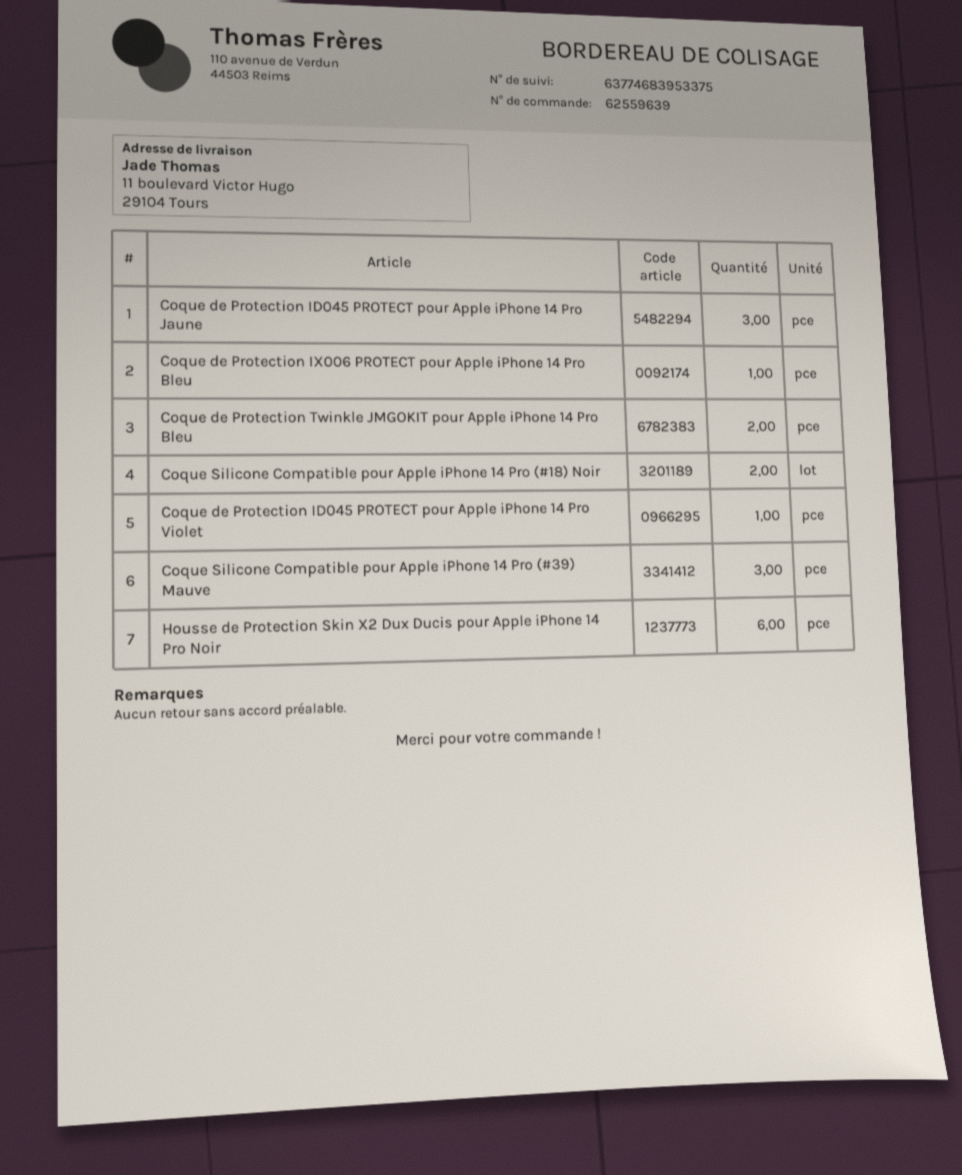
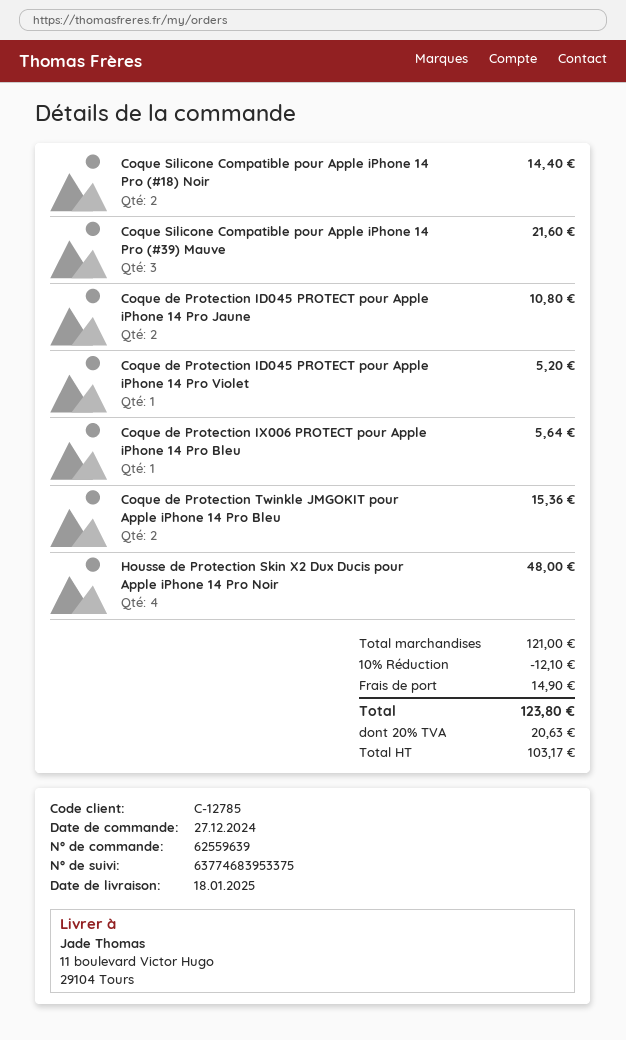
Coque de Protection ID045 PROTECT pour Apple iPhone 14 Pro Jaune: 3 -> 2
Housse de Protection Skin X2 Dux Ducis pour Apple iPhone 14 Pro Noir: 6 -> 4

